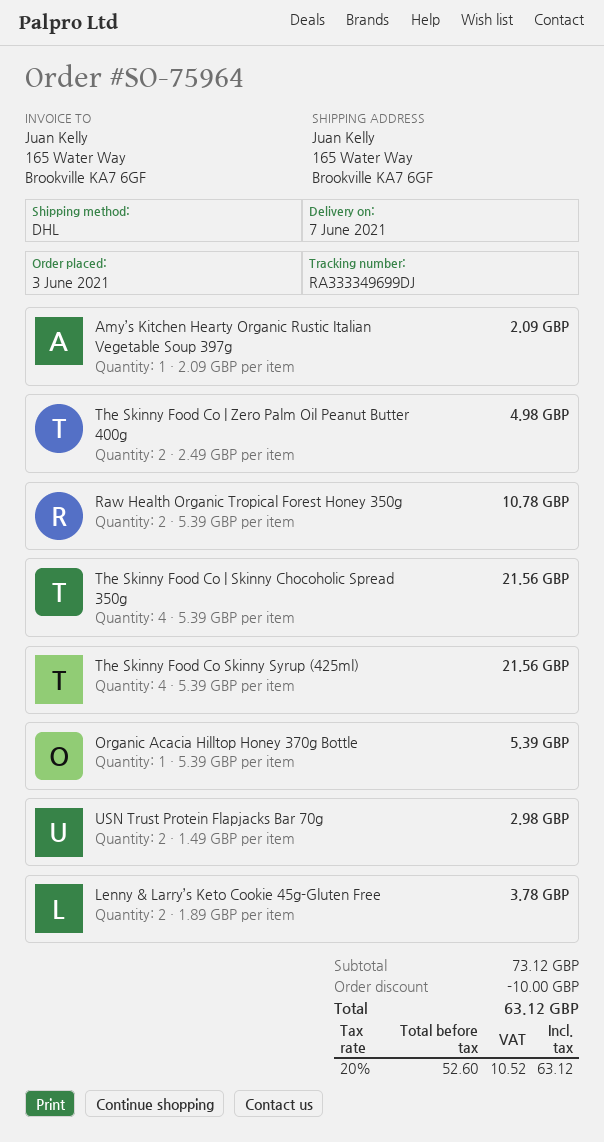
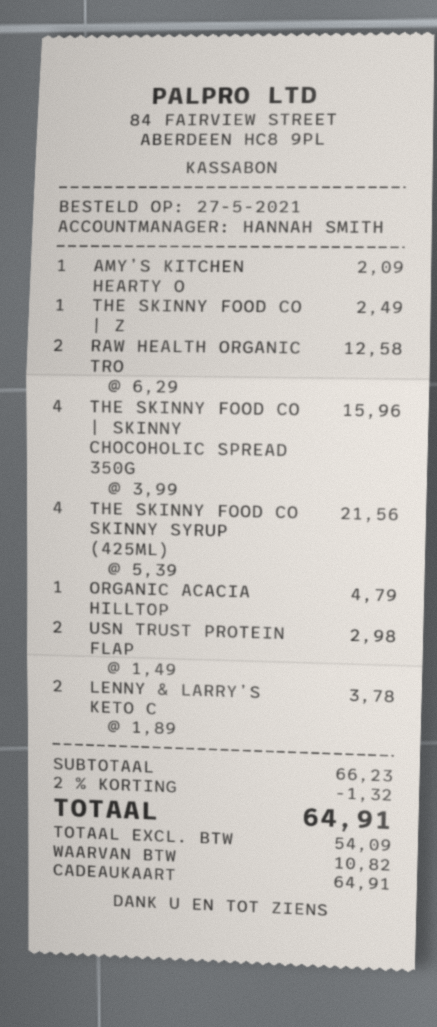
order date: 2021-06-03 -> 2021-05-27
The Skinny Food Co | Zero Palm Oil Peanut Butter 400g: 2 x 2.49 = 4.98 -> 1 x 2.49 = 2.49
Raw Health Organic Tropical Forest Honey 350g: 2 x 5.39 = 10.78 -> 2 x 6.29 = 12.58
The Skinny Food Co | Skinny Chocoholic Spread 350g: 4 x 5.39 = 21.56 -> 4 x 3.99 = 15.96
Organic Acacia Hilltop Honey 370g Bottle: 1 x 5.39 = 5.39 -> 1 x 4.79 = 4.79
subtotal: 73.12 -> 66.23
discount: 10.00 -> 1.32
net: 52.60 -> 54.09
tax: 10.52 -> 10.82
total: 63.12 -> 64.91

